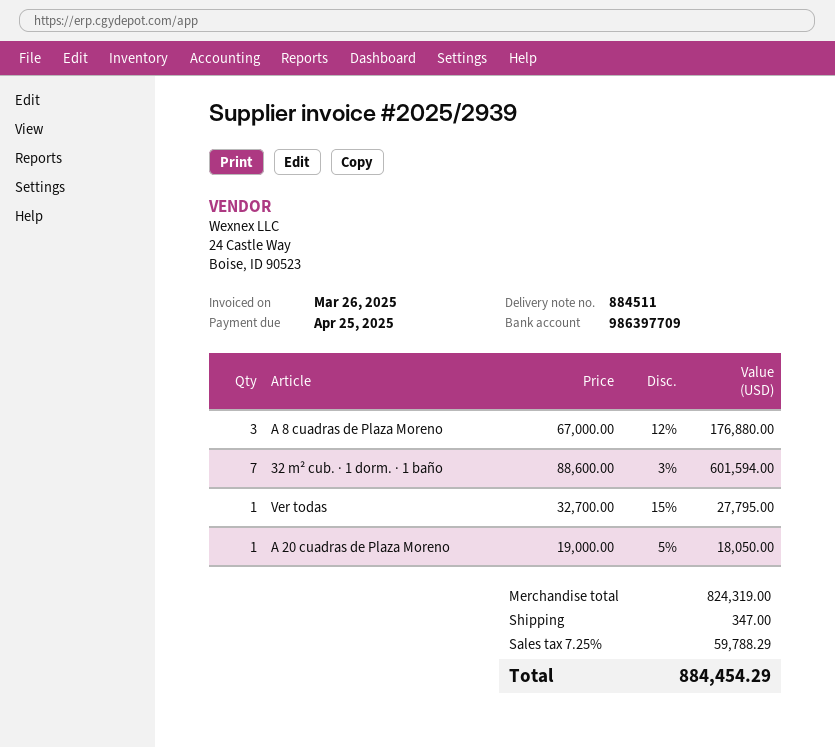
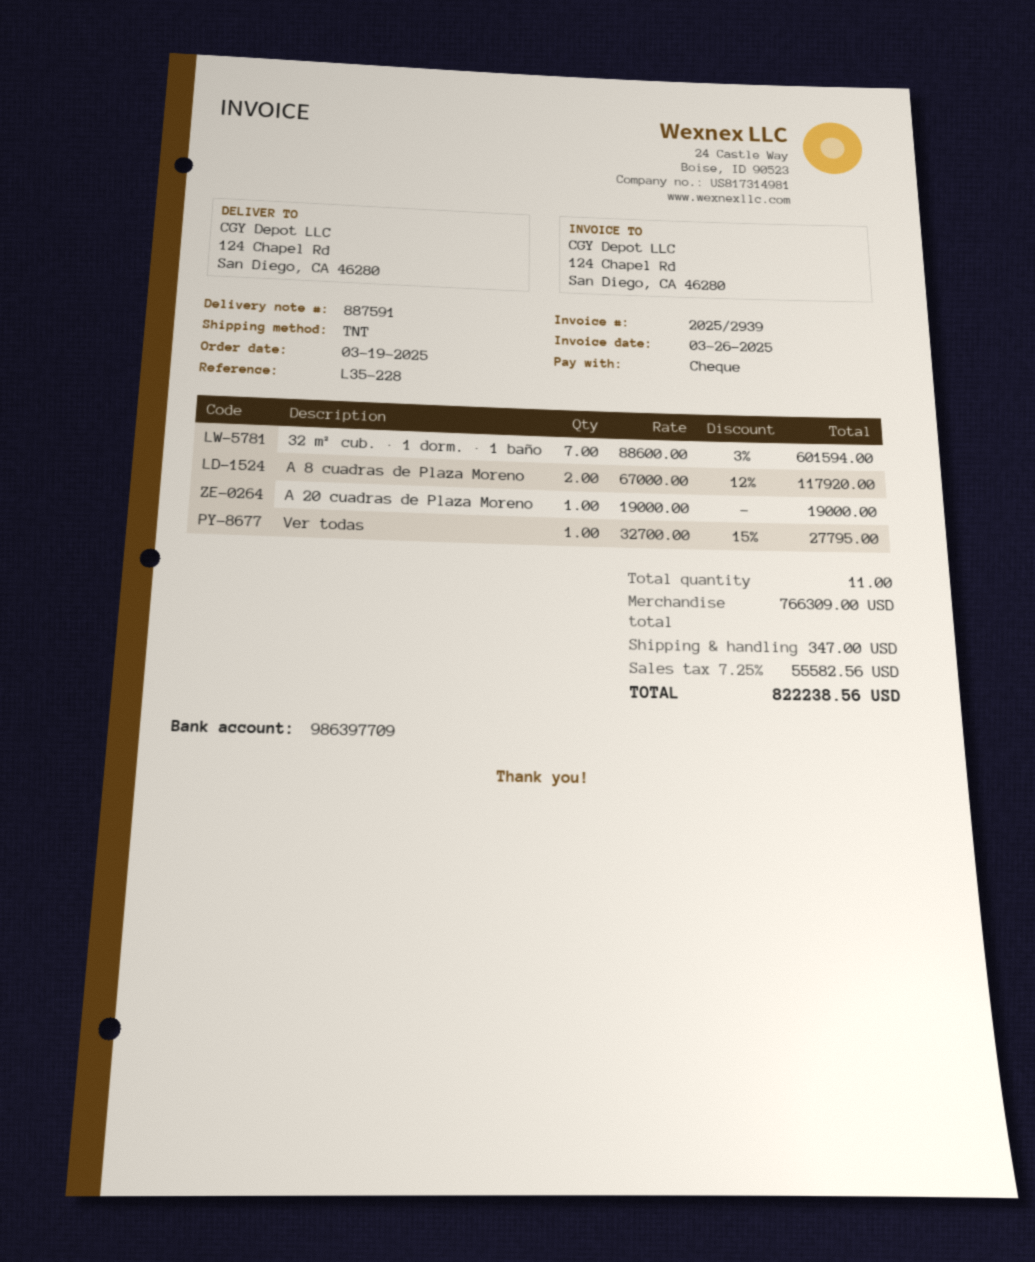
delivery note number: 884511 -> 887591
A 8 cuadras de Plaza Moreno: 3 x 67000.00 - 12% = 176880.00 -> 2 x 67000.00 - 12% = 117920.00
A 20 cuadras de Plaza Moreno: 1 x 19000.00 - 5% = 18050.00 -> 1 x 19000.00 = 19000.00
subtotal: 824319.00 -> 766309.00
tax: 7.25% = 59788.29 -> 7.25% = 55582.56
total: 884454.29 -> 822238.56

